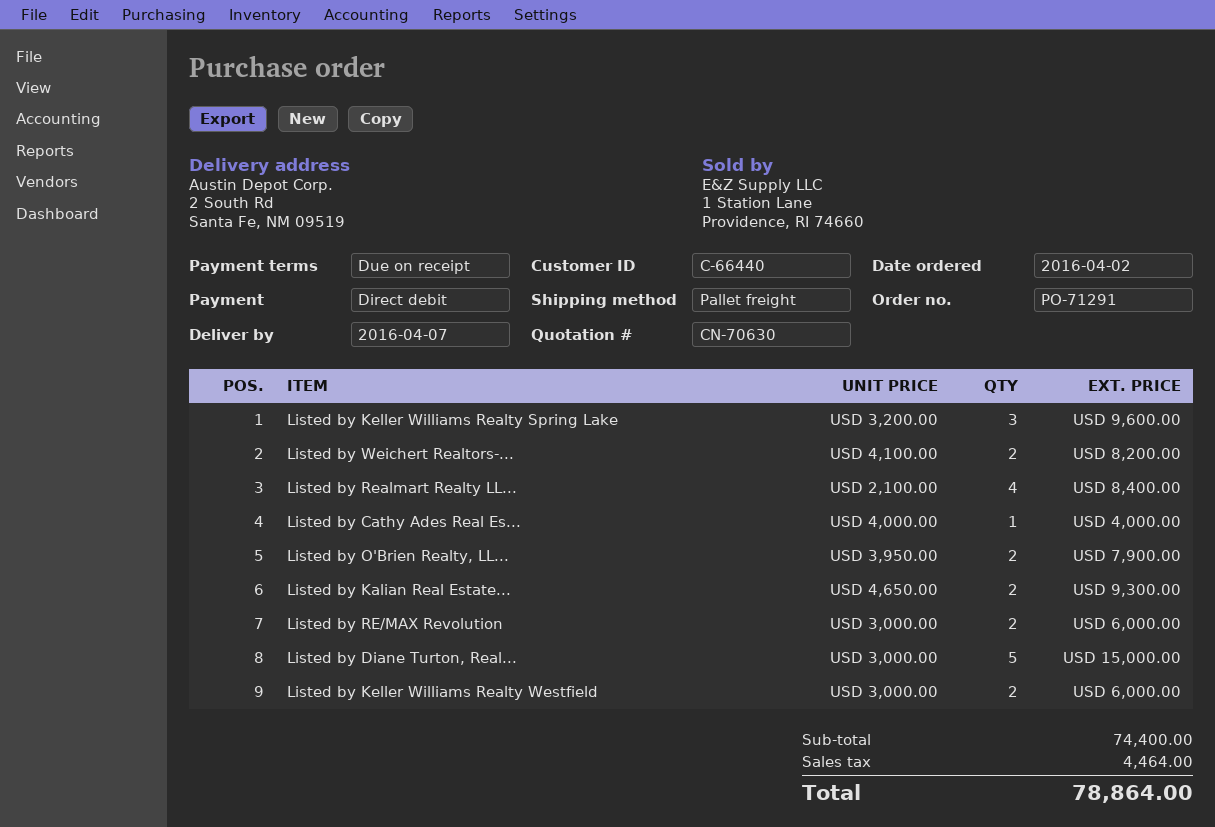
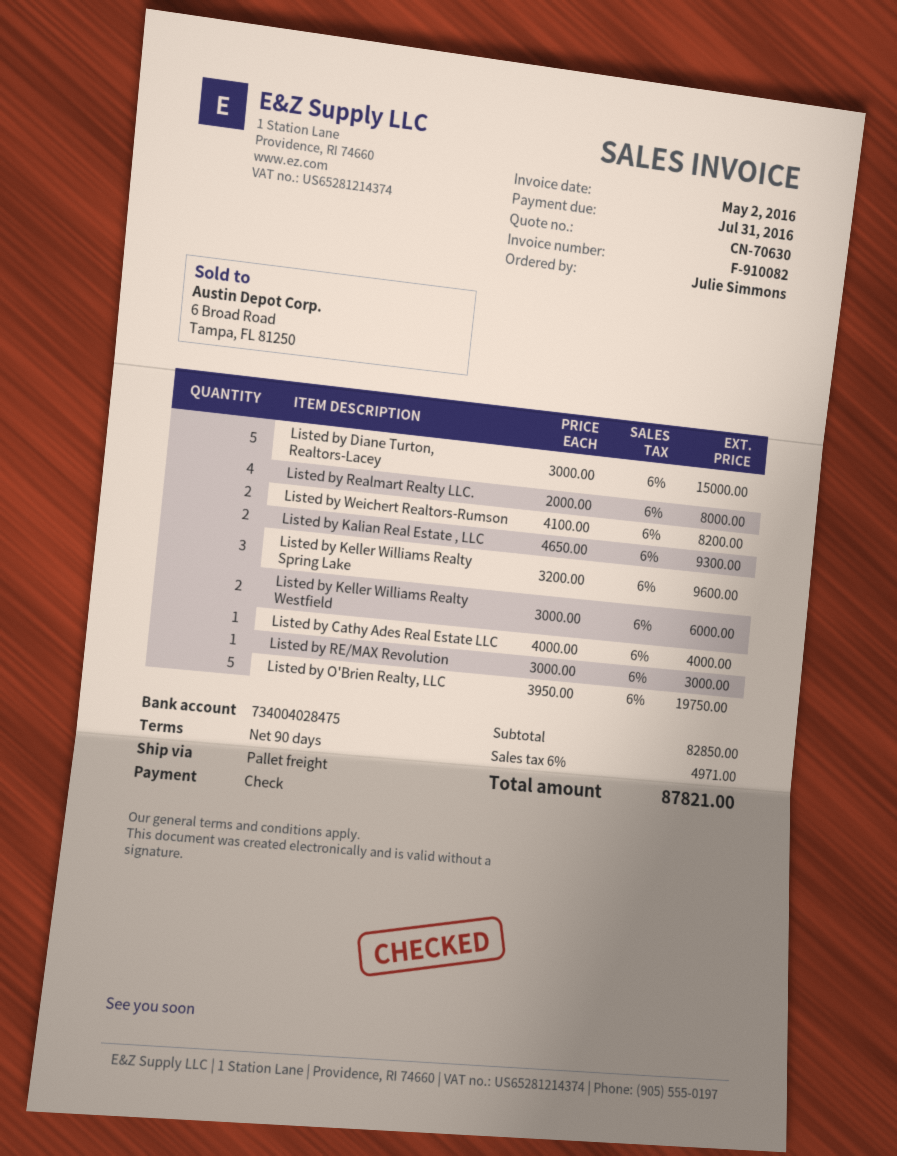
payment terms: on receipt -> 90 days
payment method: direct debit -> cheque
Listed by Realmart Realty LL...: 4 x 2100.00 = 8400.00 -> 4 x 2000.00 = 8000.00
Listed by O'Brien Realty, LL...: 2 x 3950.00 = 7900.00 -> 5 x 3950.00 = 19750.00
Listed by RE/MAX Revolution: 2 x 3000.00 = 6000.00 -> 1 x 3000.00 = 3000.00
subtotal: 74400.00 -> 82850.00
tax: 4464.00 -> 4971.00
total: 78864.00 -> 87821.00

